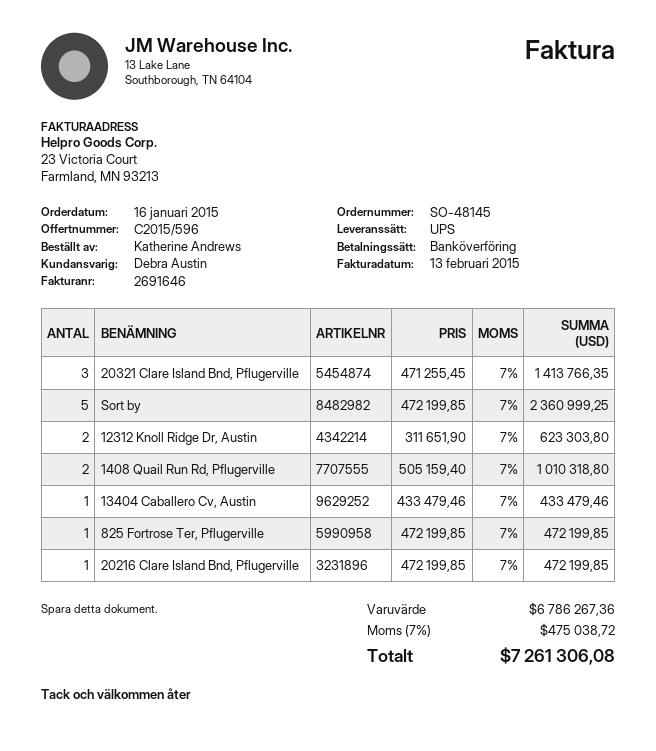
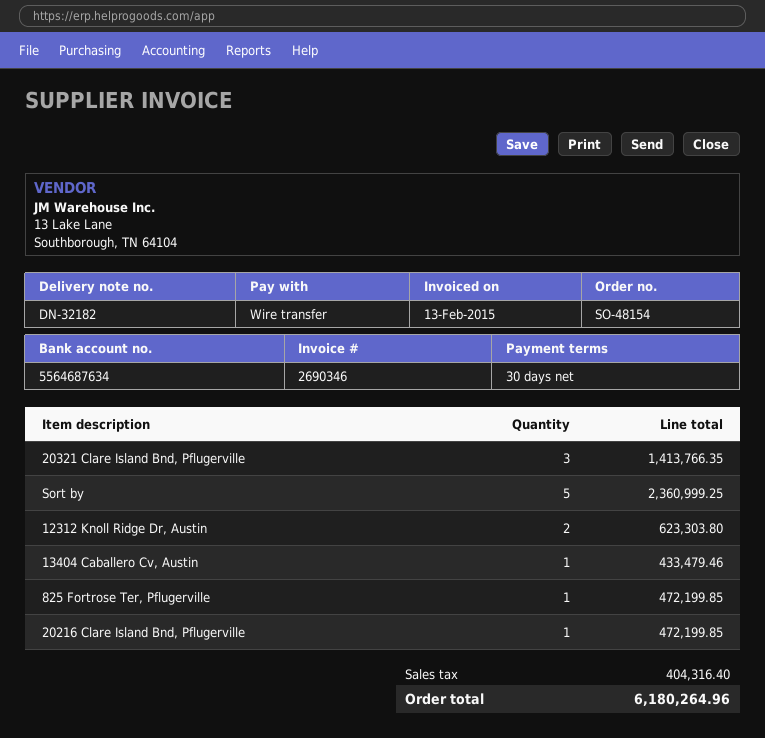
order number: SO-48145 -> SO-48154
invoice number: 2691646 -> 2690346
1408 Quail Run Rd, Pflugerville: 2 for 1010318.80 -> none
tax: 475038.72 -> 404316.40
total: 7261306.08 -> 6180264.96

